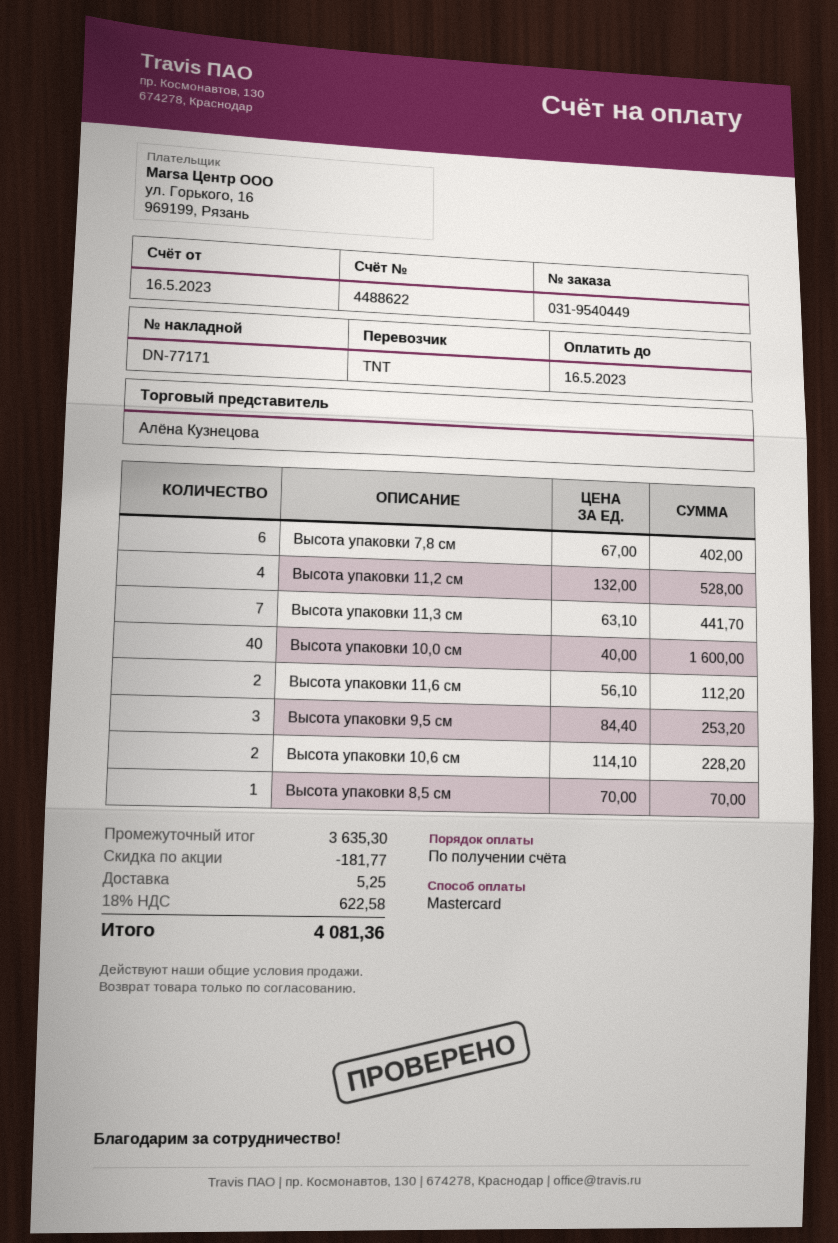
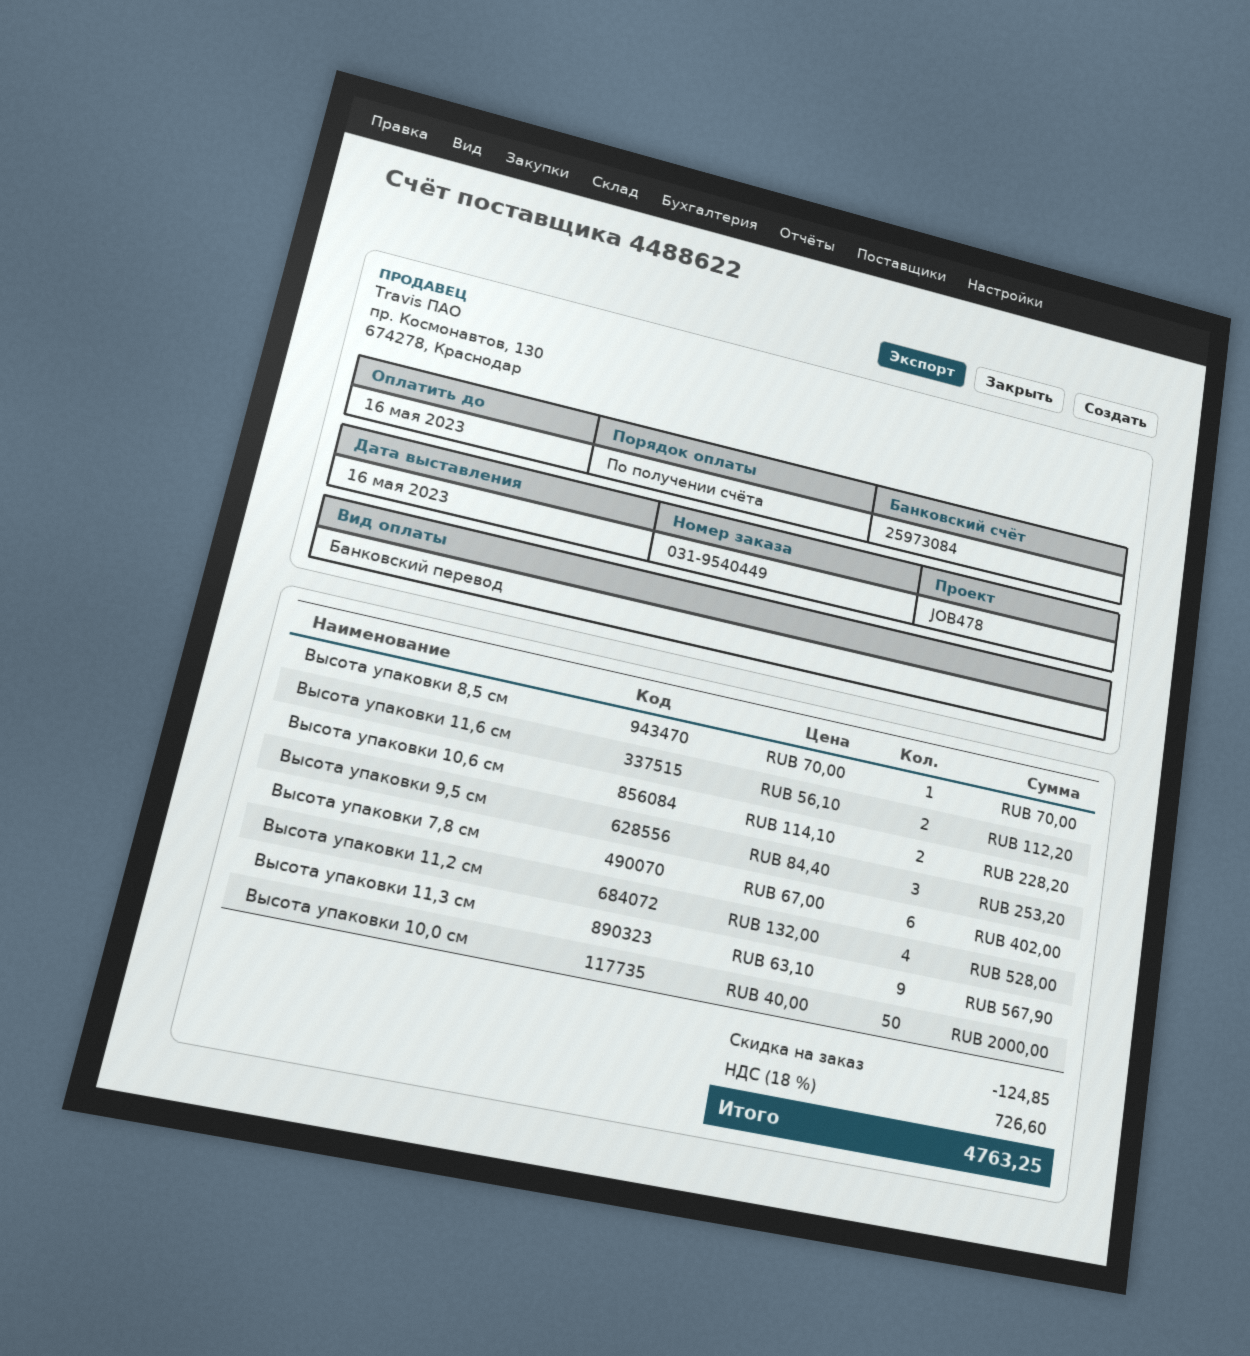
payment method: Mastercard -> bank transfer
Высота упаковки 11,3 см: 7 x 63.10 = 441.70 -> 9 x 63.10 = 567.90
Высота упаковки 10,0 см: 40 x 40.00 = 1600.00 -> 50 x 40.00 = 2000.00
discount: 181.77 -> 124.85
shipping: 5.25 -> none
tax: 18% = 622.58 -> 18% = 726.60
total: 4081.36 -> 4763.25

